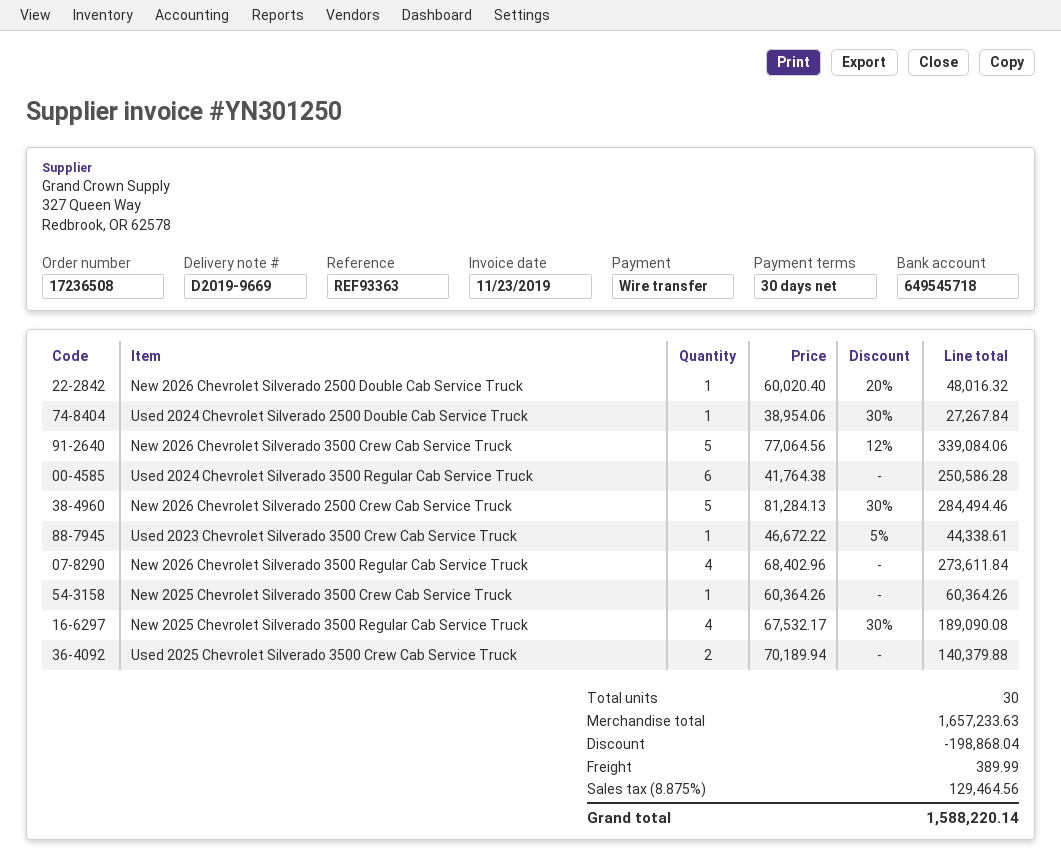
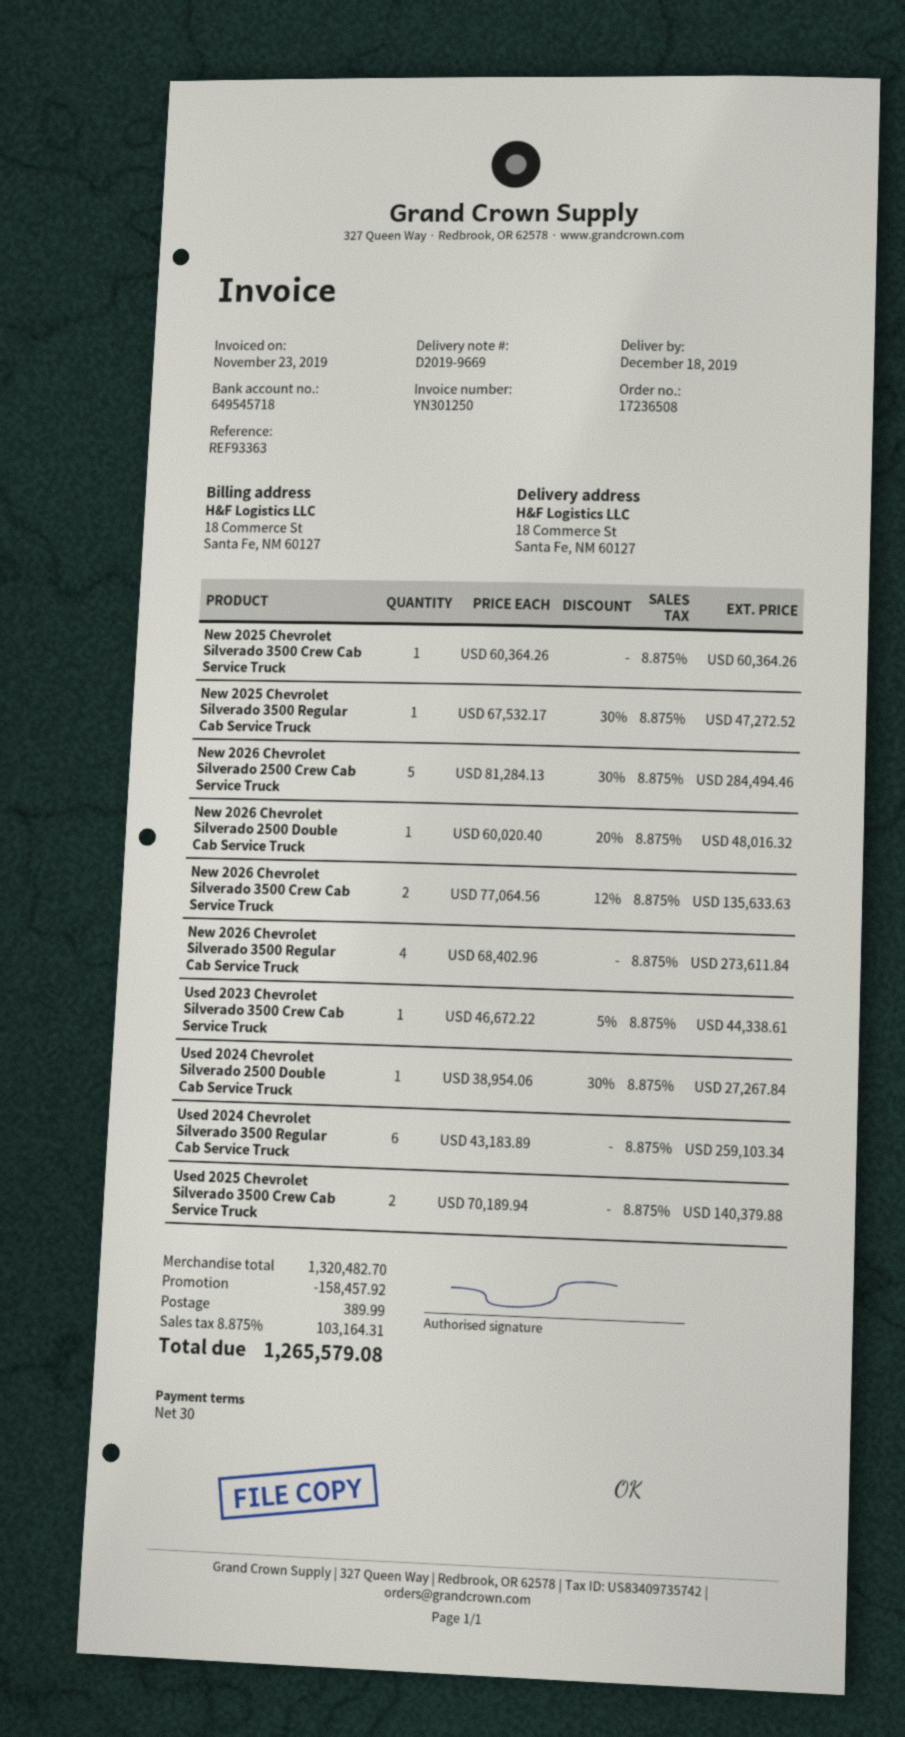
New 2026 Chevrolet Silverado 3500 Crew Cab Service Truck: 5 x 77064.56 - 12% = 339084.06 -> 2 x 77064.56 - 12% = 135633.63
Used 2024 Chevrolet Silverado 3500 Regular Cab Service Truck: 6 x 41764.38 = 250586.28 -> 6 x 43183.89 = 259103.34
New 2025 Chevrolet Silverado 3500 Regular Cab Service Truck: 4 x 67532.17 - 30% = 189090.08 -> 1 x 67532.17 - 30% = 47272.52
subtotal: 1657233.63 -> 1320482.70
discount: 198868.04 -> 158457.92
tax: 8.875% = 129464.56 -> 8.875% = 103164.31
total: 1588220.14 -> 1265579.08

